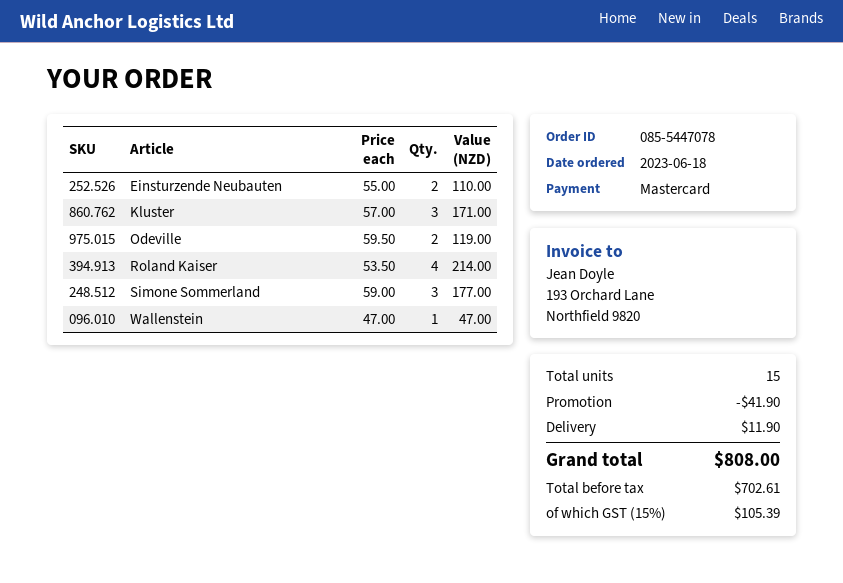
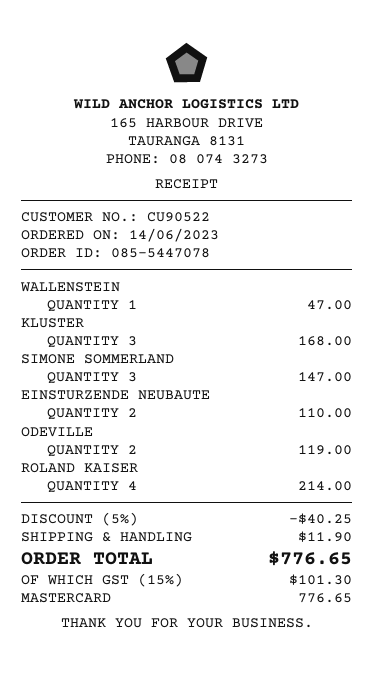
order date: 2023-06-18 -> 2023-06-14
Kluster: 3 for 171.00 -> 3 for 168.00
Simone Sommerland: 3 for 177.00 -> 3 for 147.00
discount: 41.90 -> 40.25
tax: 15% = 105.39 -> 15% = 101.30
total: 808.00 -> 776.65

